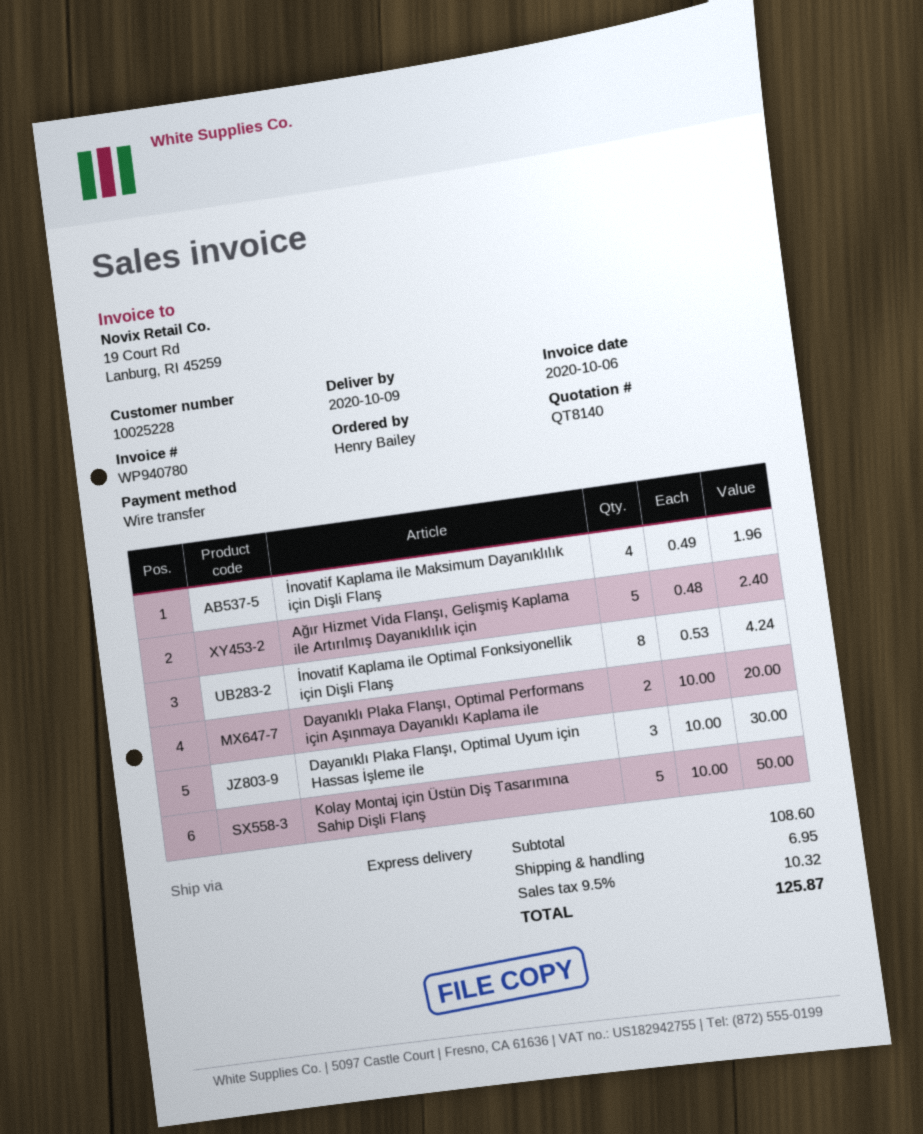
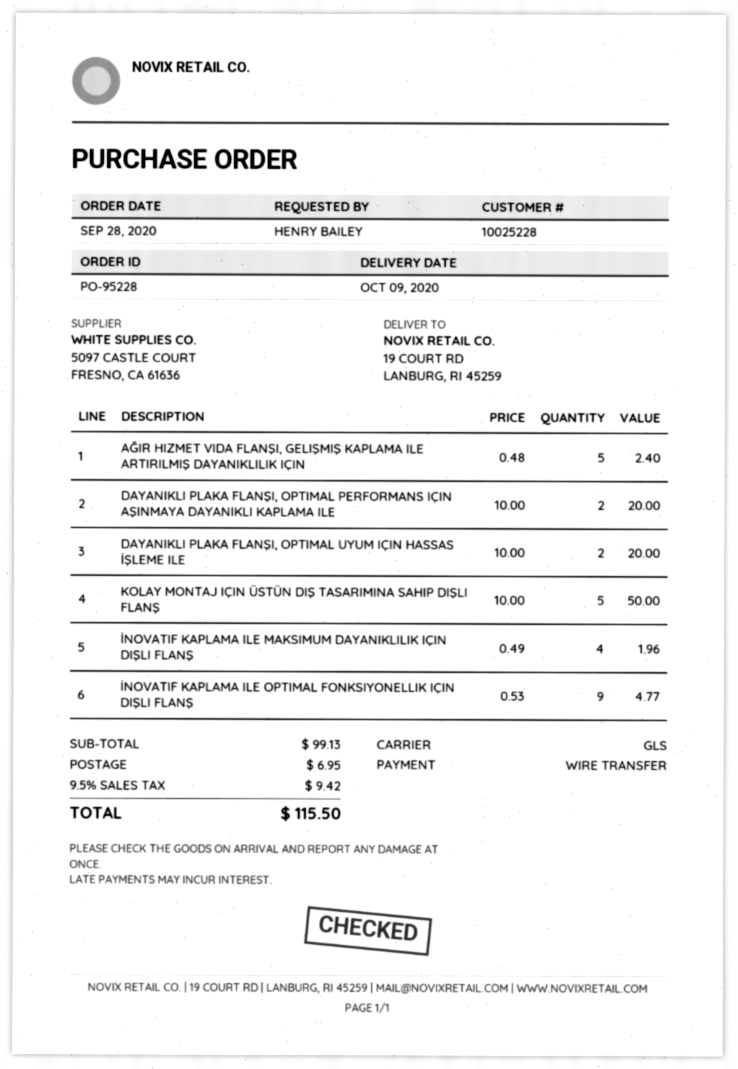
shipping method: express -> GLS
İnovatif Kaplama ile Optimal Fonksiyonellik için Dişli Flanş: 8 x 0.53 = 4.24 -> 9 x 0.53 = 4.77
Dayanıklı Plaka Flanşı, Optimal Uyum için Hassas İşleme ile: 3 x 10.00 = 30.00 -> 2 x 10.00 = 20.00
subtotal: 108.60 -> 99.13
tax: 9.5% = 10.32 -> 9.5% = 9.42
total: 125.87 -> 115.50

